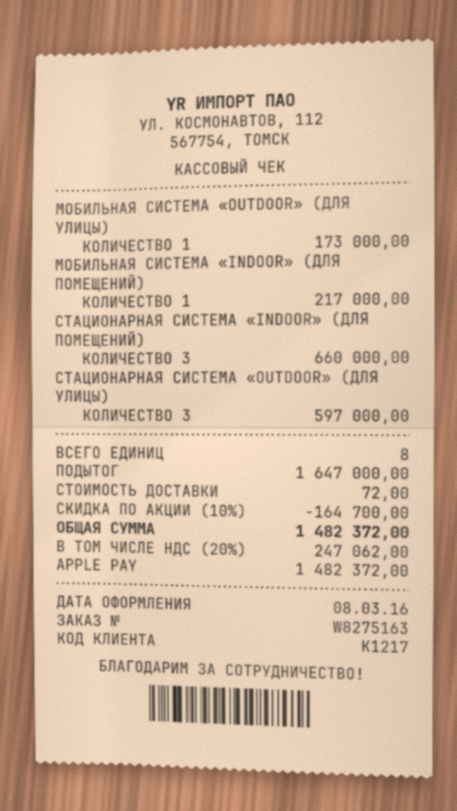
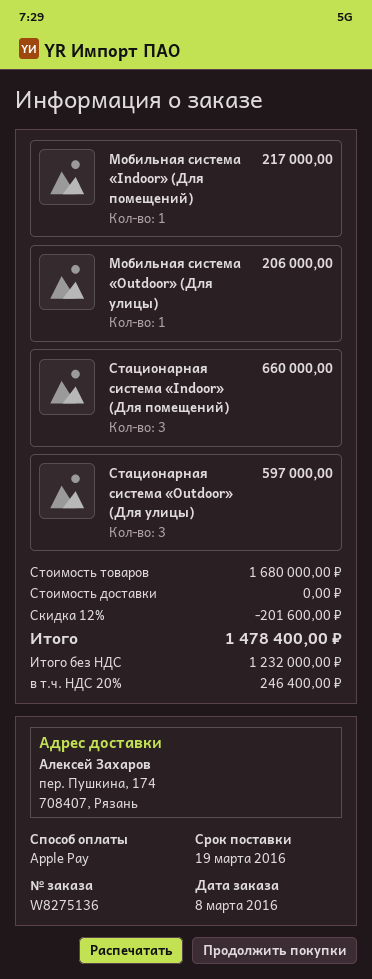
order number: W8275163 -> W8275136
МОБИЛЬНАЯ СИСТЕМА «OUTDOOR» (ДЛЯ УЛИЦЫ): 1 for 173000.00 -> 1 for 206000.00
subtotal: 1647000.00 -> 1680000.00
discount: 10% = 164700.00 -> 12% = 201600.00
shipping: 72.00 -> 0.00
tax: 20% = 247062.00 -> 20% = 246400.00
total: 1482372.00 -> 1478400.00

